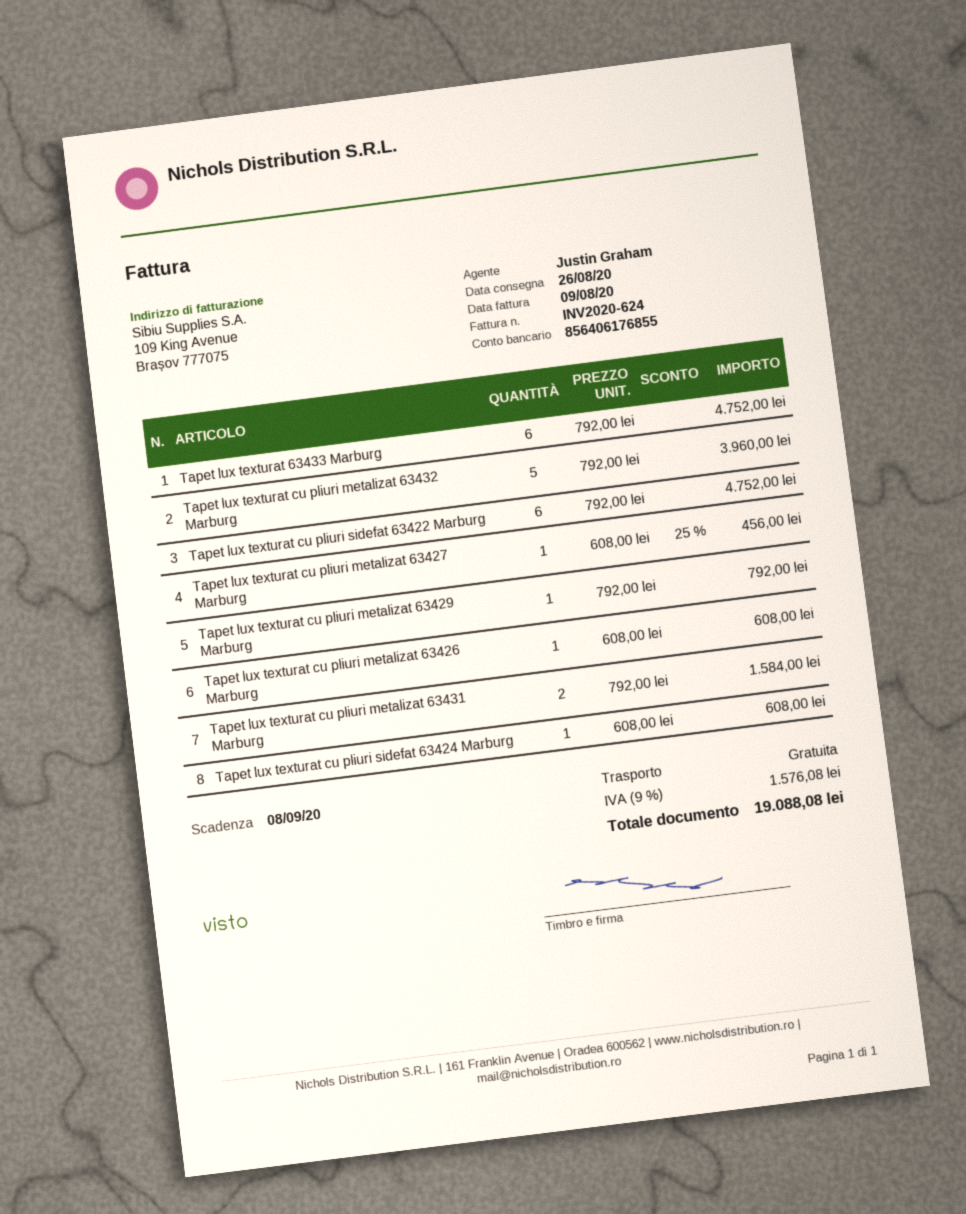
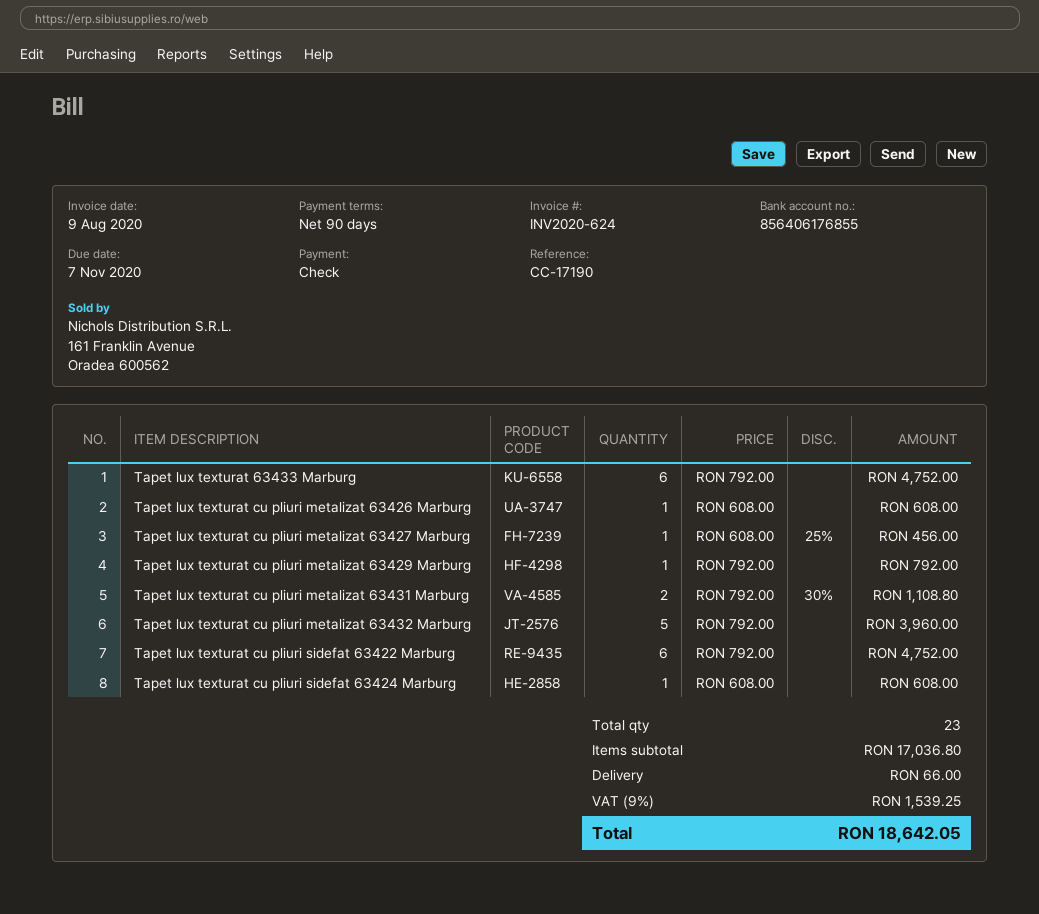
due date: 2020-09-08 -> 2020-11-07
Tapet lux texturat cu pliuri metalizat 63431 Marburg: 2 x 792.00 = 1584.00 -> 2 x 792.00 - 30% = 1108.80
shipping: 0.00 -> 66.00
tax: 9% = 1576.08 -> 9% = 1539.25
total: 19088.08 -> 18642.05

